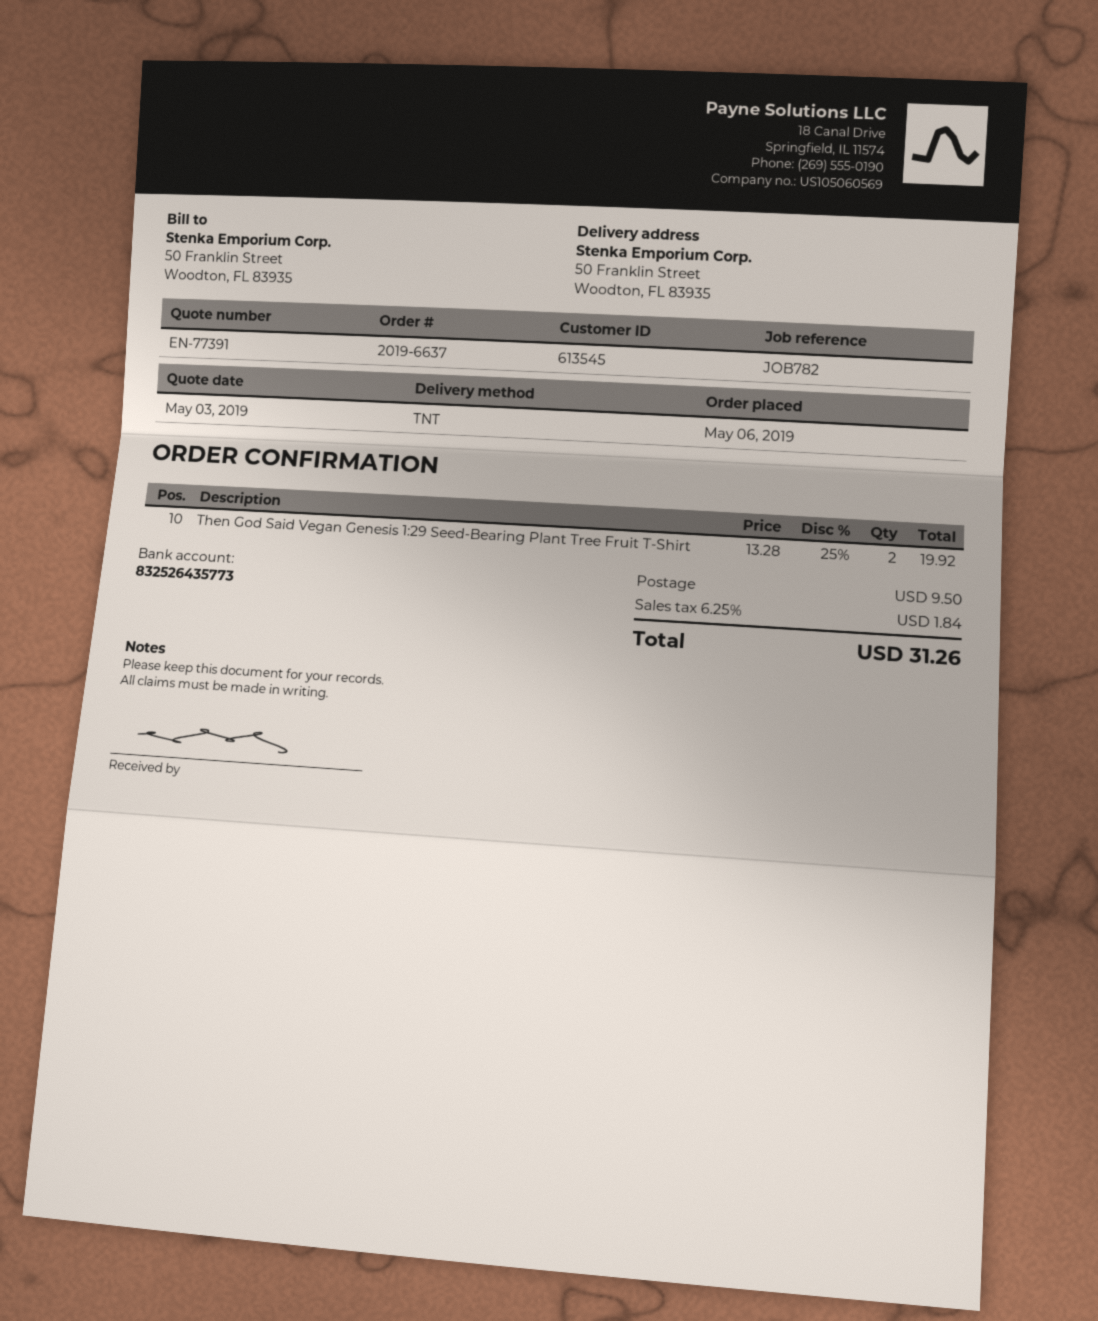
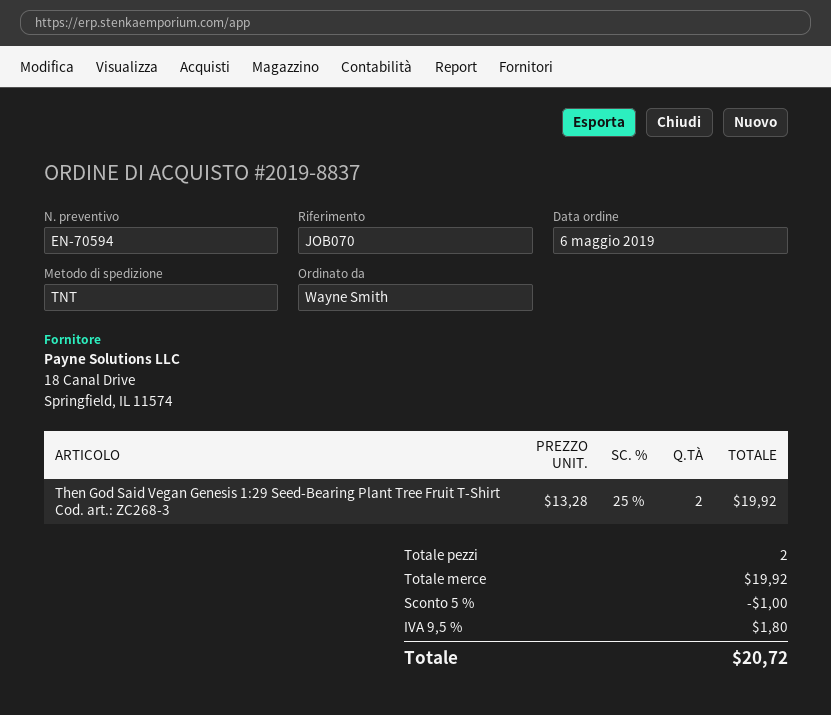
quote number: EN-77391 -> EN-70594
order number: 2019-6637 -> 2019-8837
reference: JOB782 -> JOB070
discount: none -> 5% = 1.00
shipping: 9.50 -> none
tax: 6.25% = 1.84 -> 9.5% = 1.80
total: 31.26 -> 20.72

